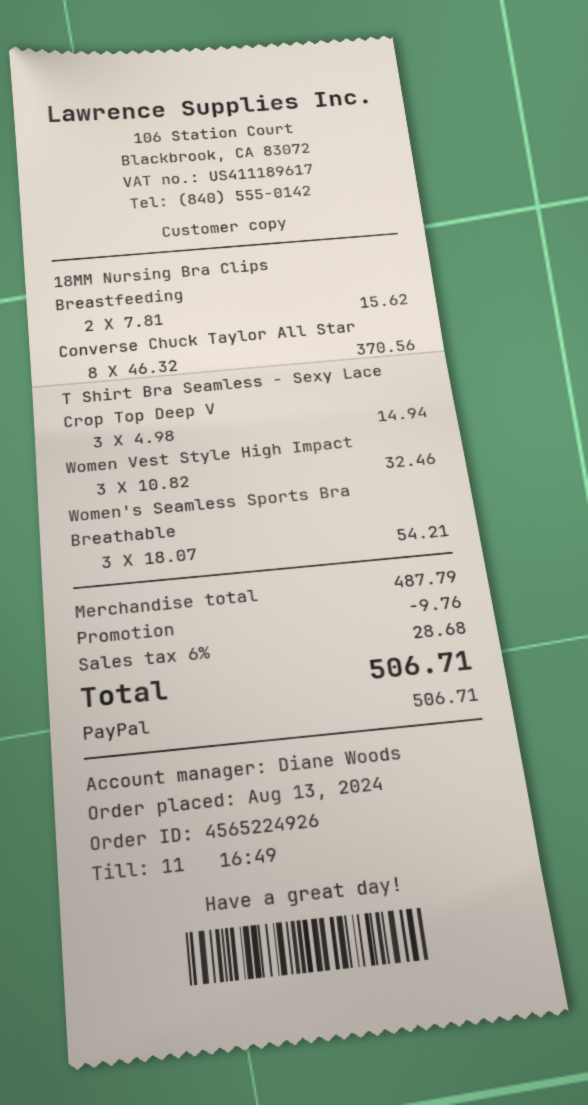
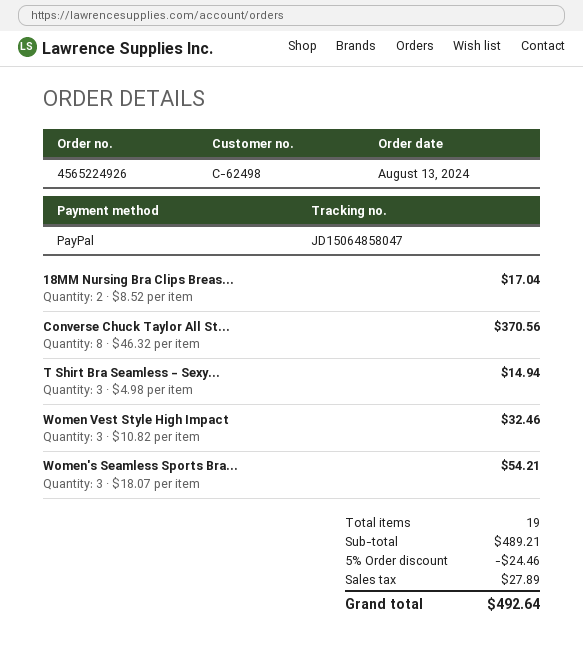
18MM Nursing Bra Clips Breastfeeding: 2 x 7.81 = 15.62 -> 2 x 8.52 = 17.04
subtotal: 487.79 -> 489.21
discount: 9.76 -> 24.46
tax: 28.68 -> 27.89
total: 506.71 -> 492.64

